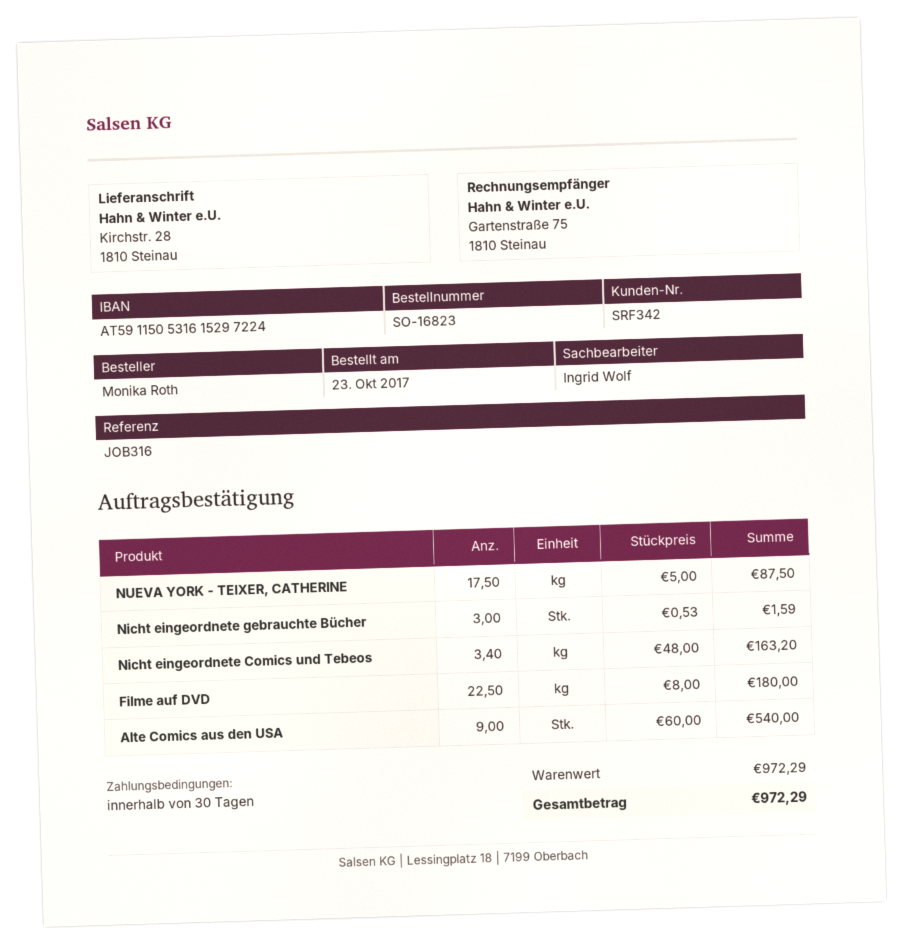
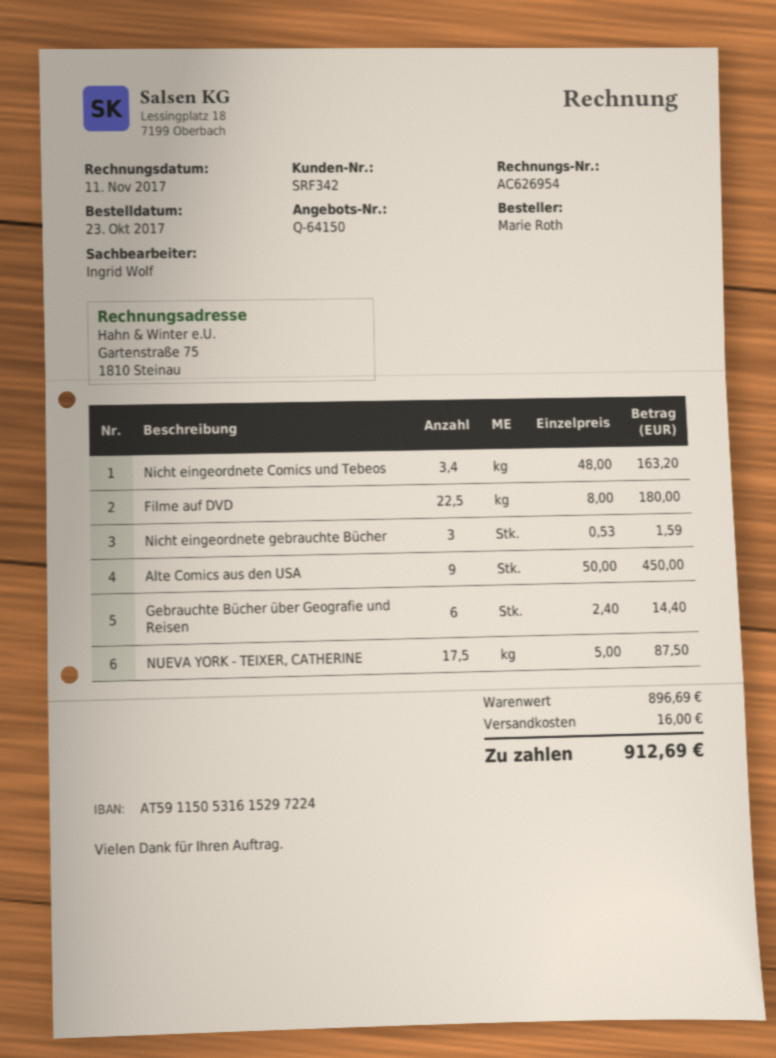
ordered by: Monika Roth -> Marie Roth
Alte Comics aus den USA: 9 x 60.00 = 540.00 -> 9 x 50.00 = 450.00
Gebrauchte Bücher über Geografie und Reisen: none -> 6 x 2.40 = 14.40
subtotal: 972.29 -> 896.69
shipping: none -> 16.00
total: 972.29 -> 912.69

